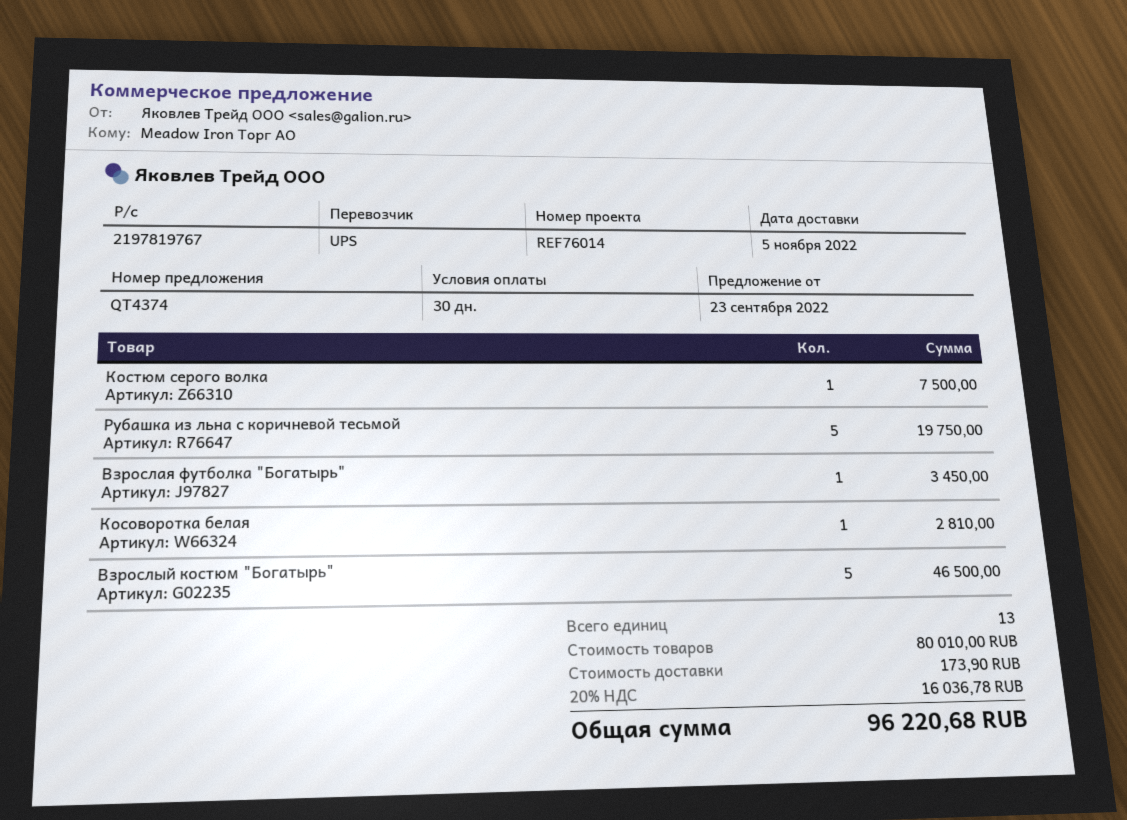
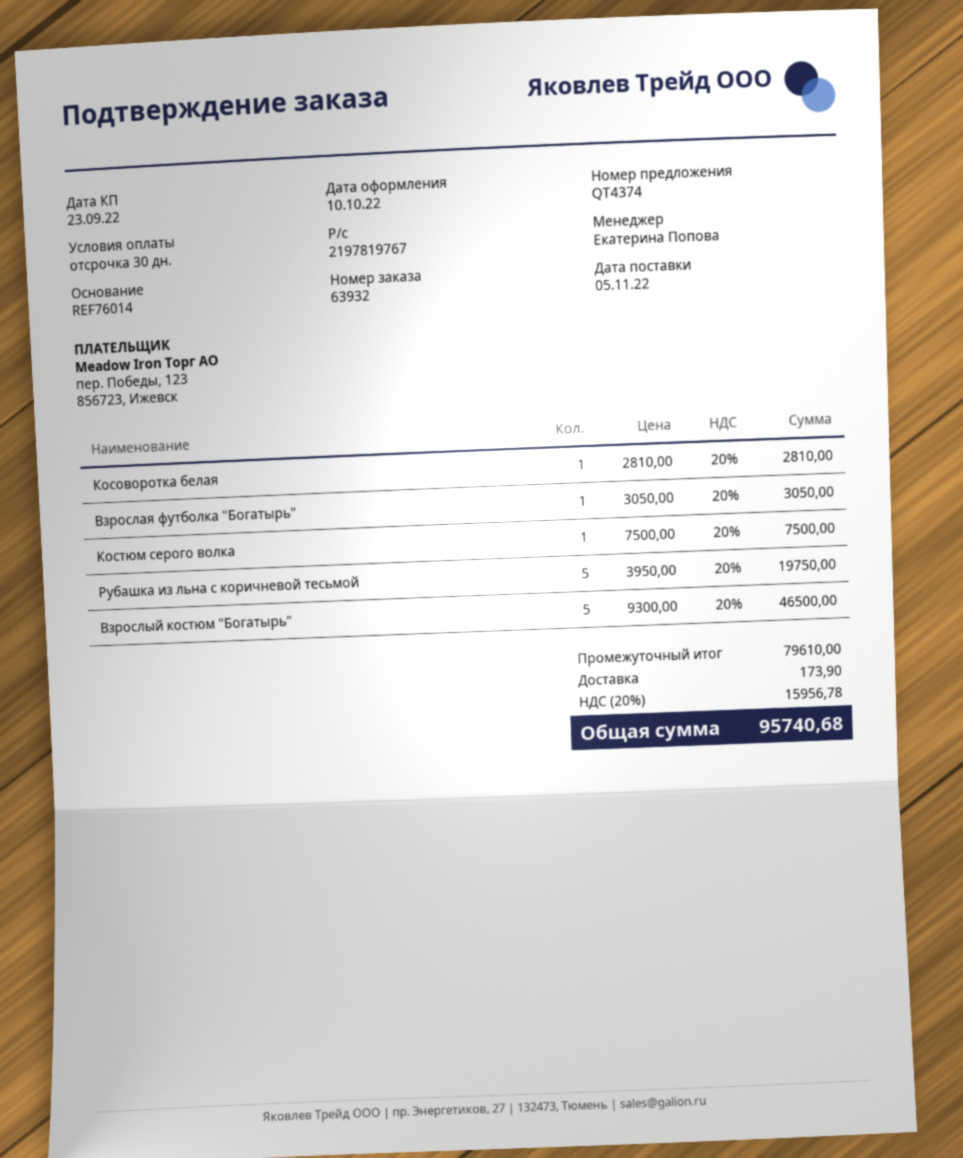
Взрослая футболка "Богатырь": 1 for 3450.00 -> 1 for 3050.00
subtotal: 80010.00 -> 79610.00
tax: 20% = 16036.78 -> 20% = 15956.78
total: 96220.68 -> 95740.68

